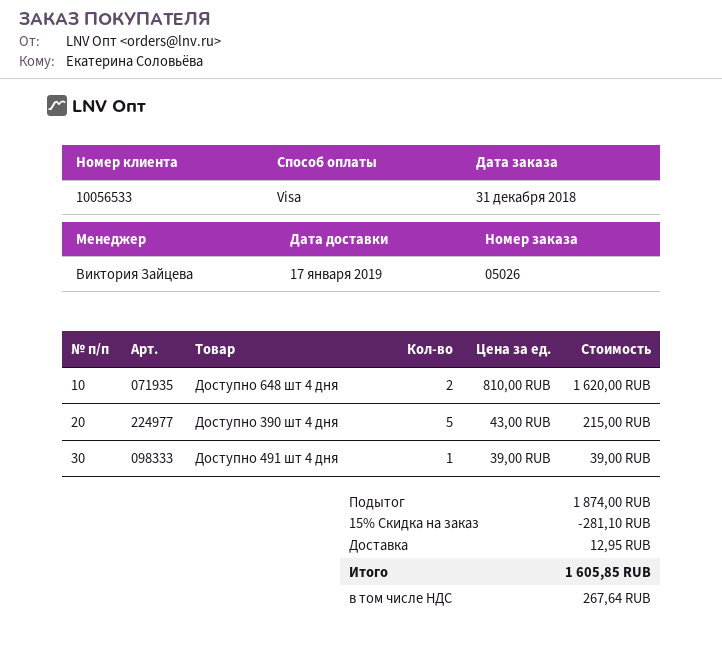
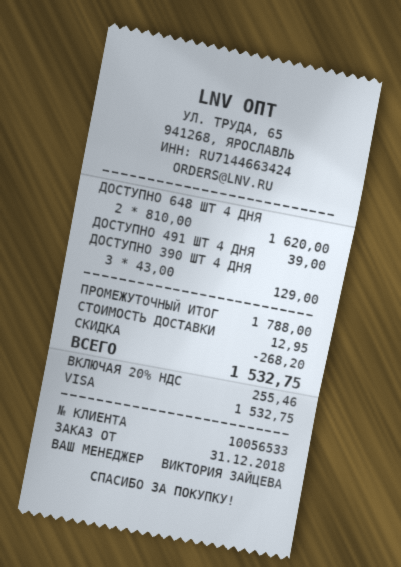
Доступно 390 шт 4 дня: 5 x 43.00 = 215.00 -> 3 x 43.00 = 129.00
subtotal: 1874.00 -> 1788.00
discount: 281.10 -> 268.20
tax: 267.64 -> 255.46
total: 1605.85 -> 1532.75

